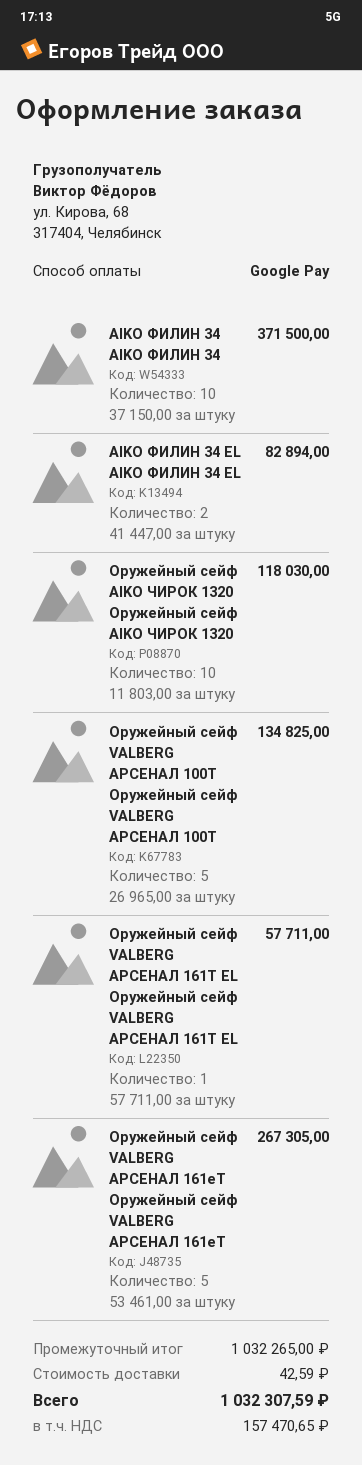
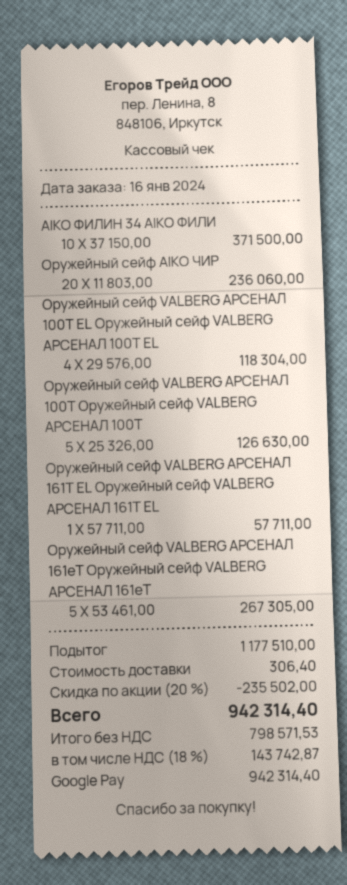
AIKO ФИЛИН 34 EL AIKO ФИЛИН 34 EL: 2 x 41447.00 = 82894.00 -> none
Оружейный сейф AIKO ЧИРОК 1320 Оружейный сейф AIKO ЧИРОК 1320: 10 x 11803.00 = 118030.00 -> 20 x 11803.00 = 236060.00
Оружейный сейф VALBERG АРСЕНАЛ 100Т Оружейный сейф VALBERG АРСЕНАЛ 100Т: 5 x 26965.00 = 134825.00 -> 5 x 25326.00 = 126630.00
Оружейный сейф VALBERG АРСЕНАЛ 100Т EL Оружейный сейф VALBERG АРСЕНАЛ 100Т EL: none -> 4 x 29576.00 = 118304.00
subtotal: 1032265.00 -> 1177510.00
discount: none -> 20% = 235502.00
shipping: 42.59 -> 306.40
tax: 157470.65 -> 143742.87
total: 1032307.59 -> 942314.40

